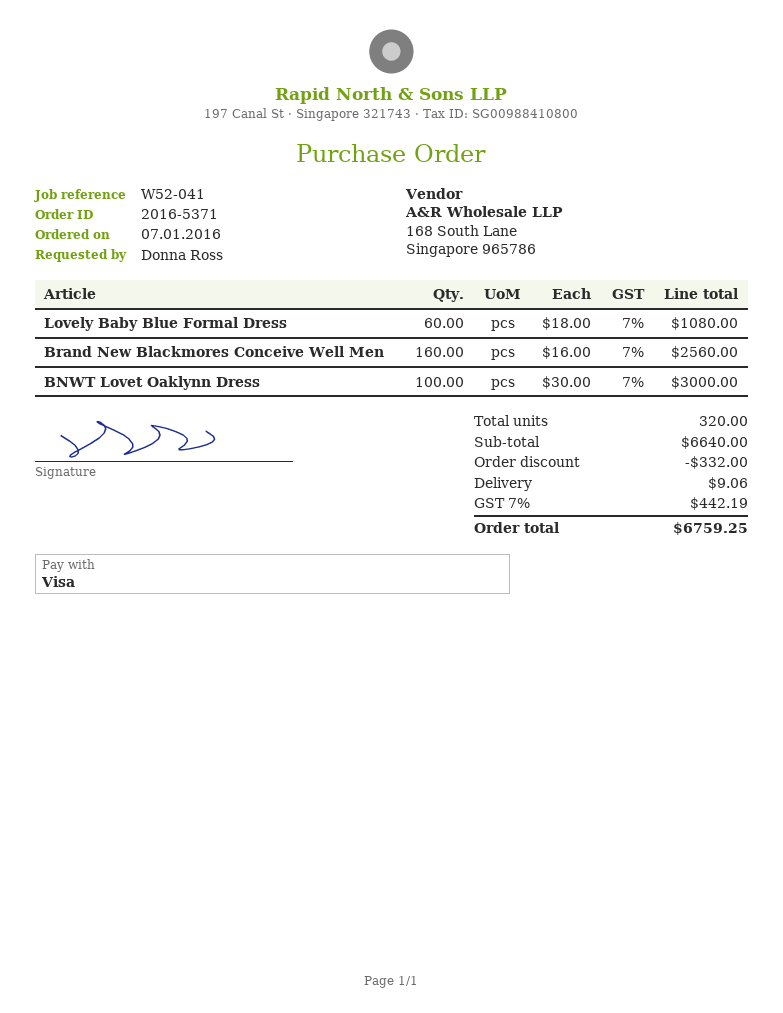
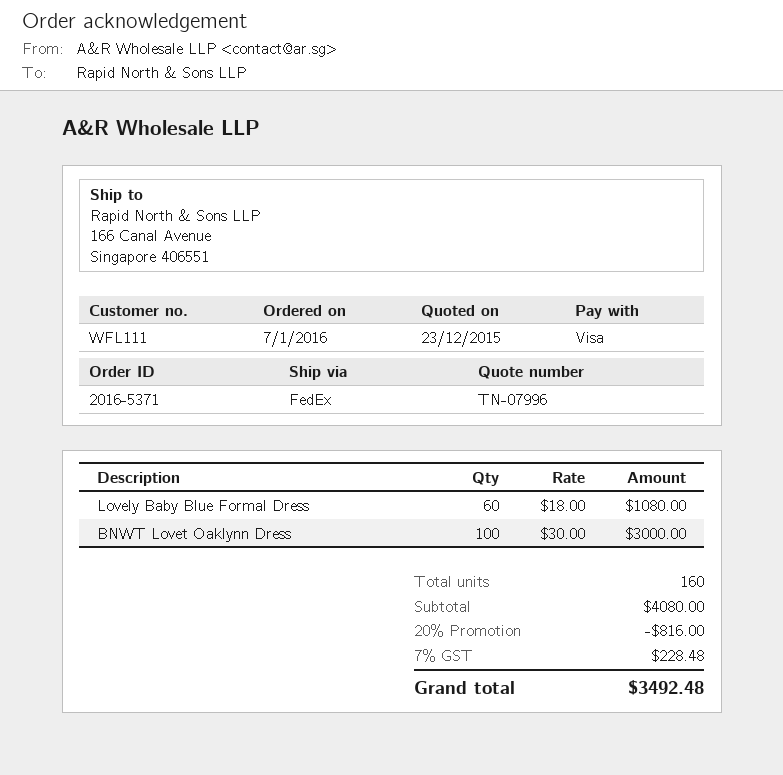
Brand New Blackmores Conceive Well Men: 160 x 16.00 = 2560.00 -> none
total quantity: 320 -> 160
subtotal: 6640.00 -> 4080.00
discount: 332.00 -> 816.00
shipping: 9.06 -> none
tax: 7% = 442.19 -> 7% = 228.48
total: 6759.25 -> 3492.48

